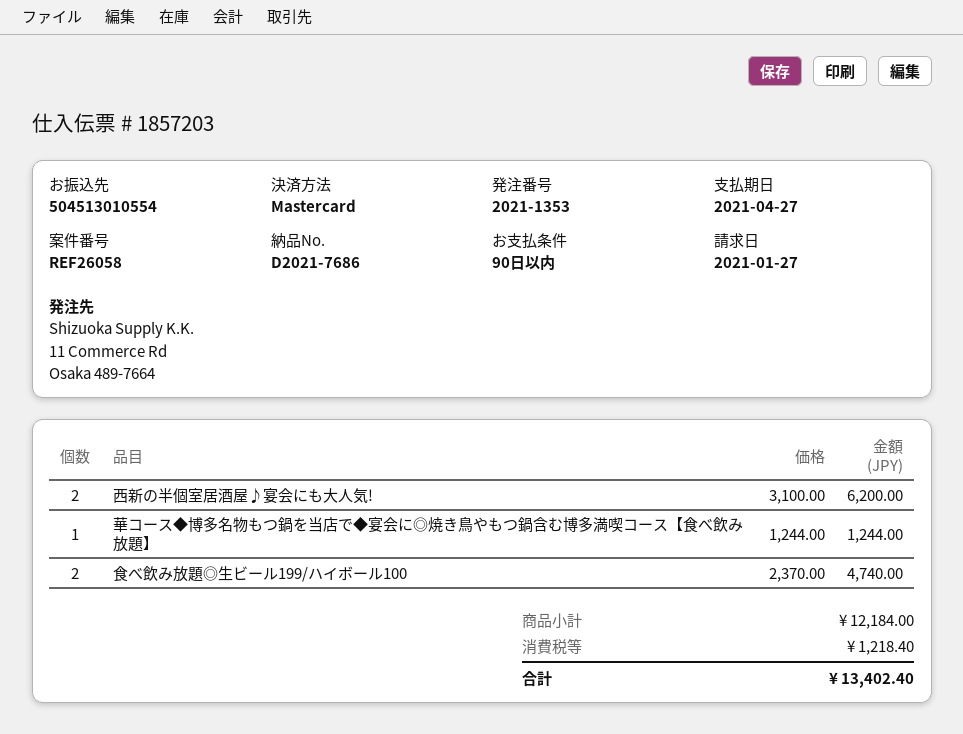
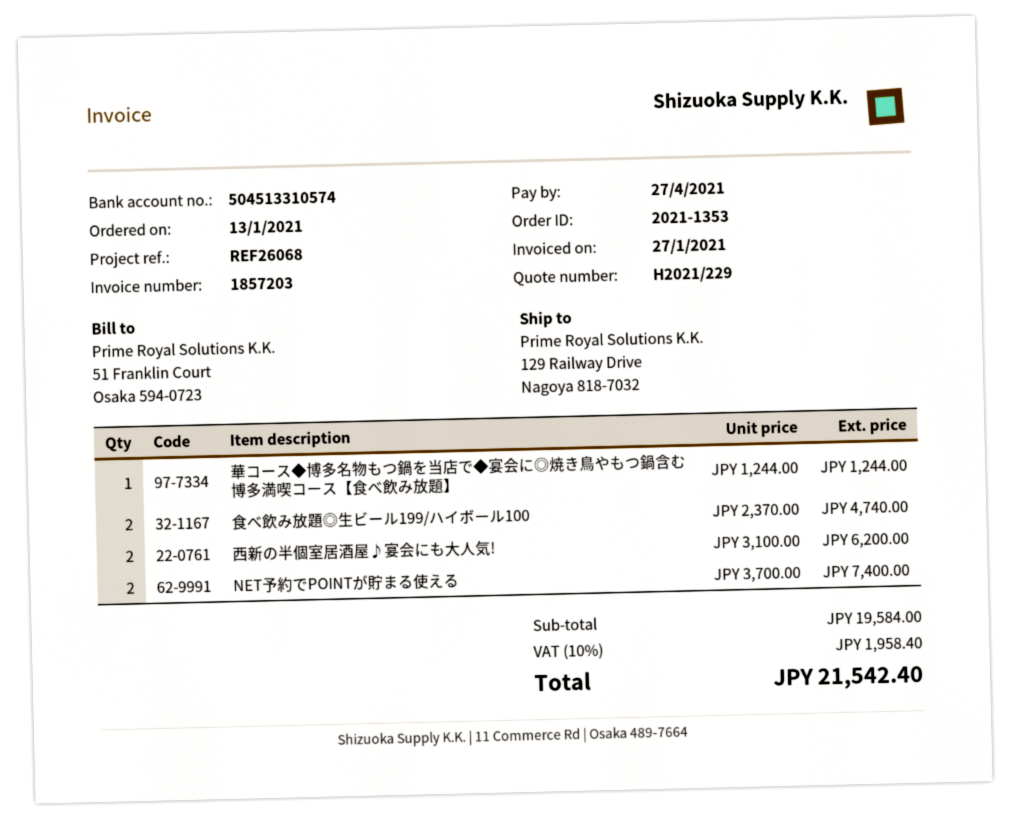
reference: REF26058 -> REF26068
bank account: 504513010554 -> 504513310574
NET予約でPOINTが貯まる使える: none -> 2 x 3700.00 = 7400.00
subtotal: 12184.00 -> 19584.00
tax: 1218.40 -> 1958.40
total: 13402.40 -> 21542.40

